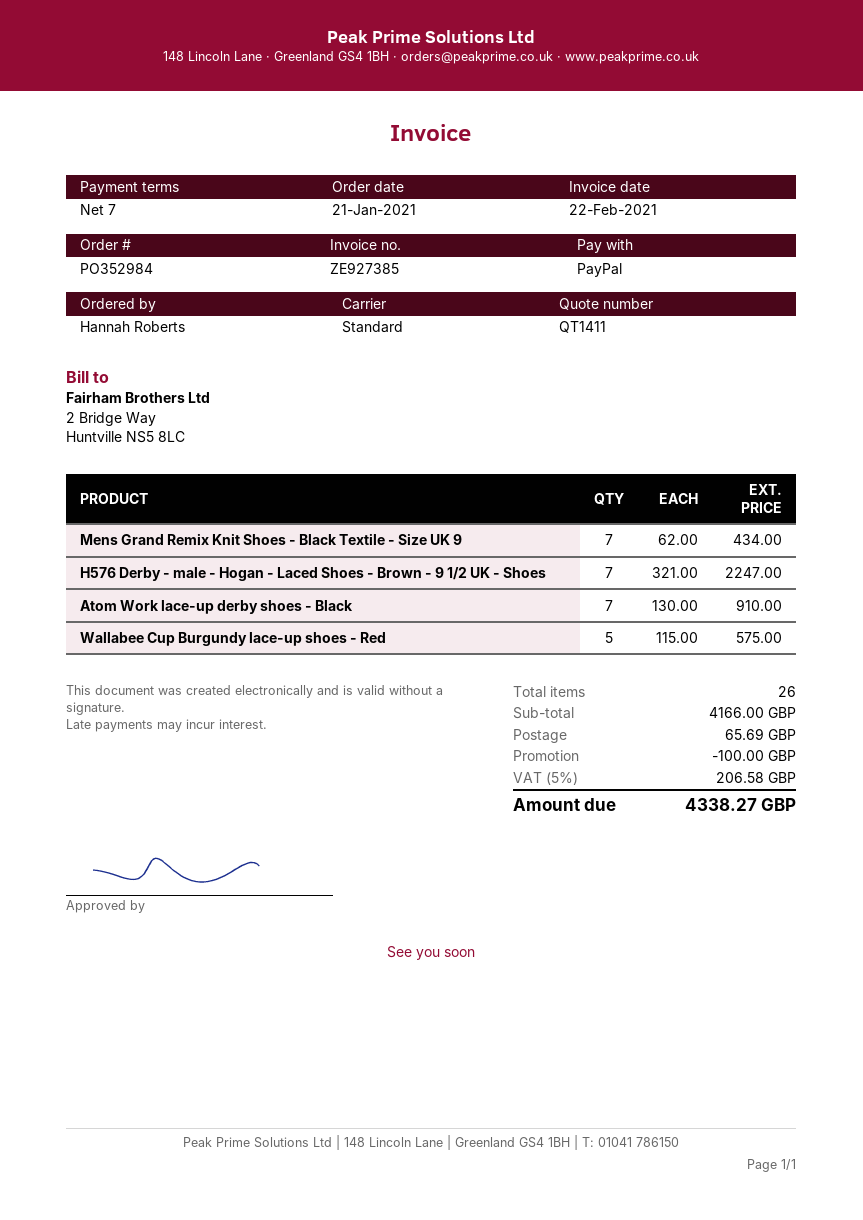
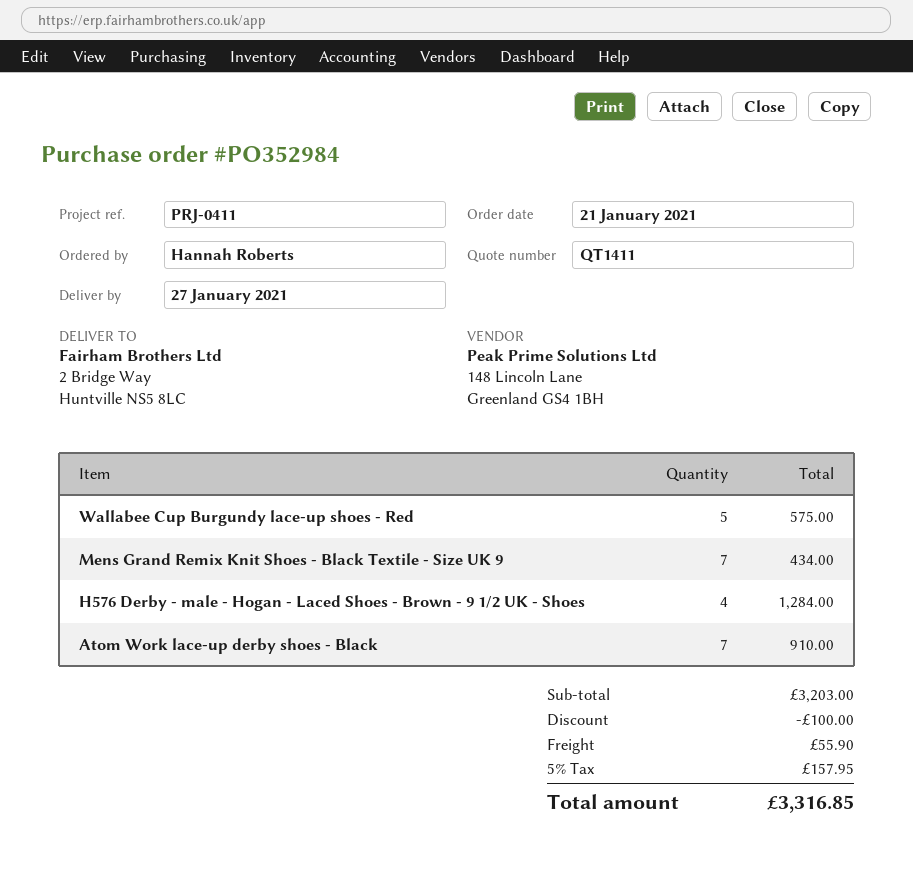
H576 Derby - male - Hogan - Laced Shoes - Brown - 9 1/2 UK - Shoes: 7 for 2247.00 -> 4 for 1284.00
subtotal: 4166.00 -> 3203.00
shipping: 65.69 -> 55.90
tax: 5% = 206.58 -> 5% = 157.95
total: 4338.27 -> 3316.85

